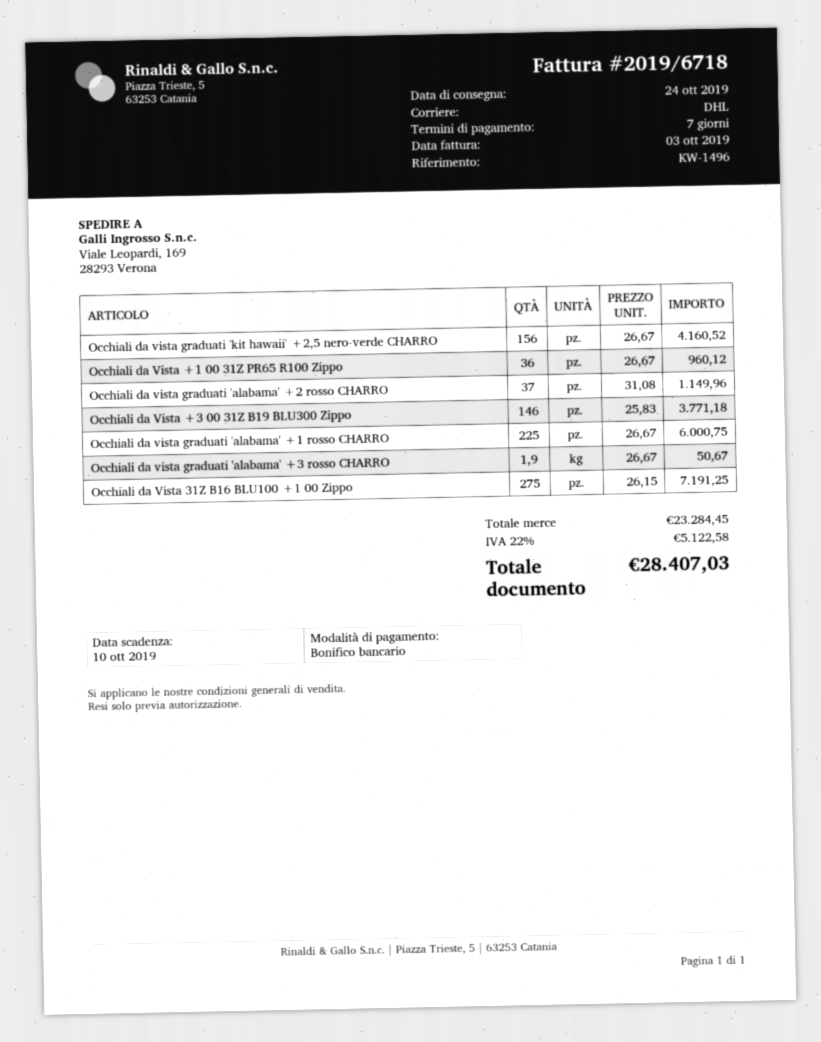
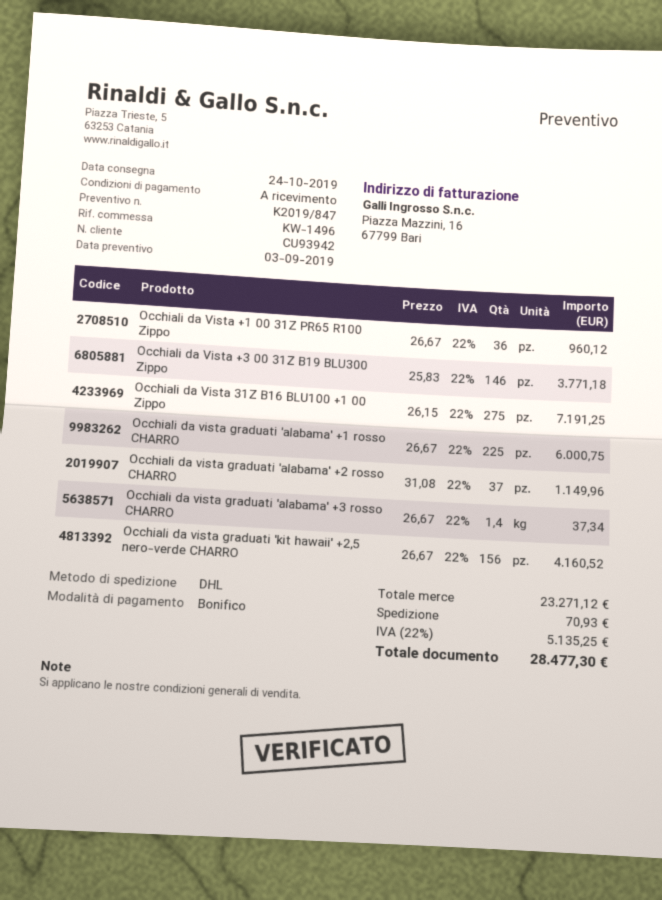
payment terms: 7 days -> on receipt
Occhiali da vista graduati 'alabama' +3 rosso CHARRO: 1.9 x 26.67 = 50.67 -> 1.4 x 26.67 = 37.34
subtotal: 23284.45 -> 23271.12
shipping: none -> 70.93
tax: 22% = 5122.58 -> 22% = 5135.25
total: 28407.03 -> 28477.30

